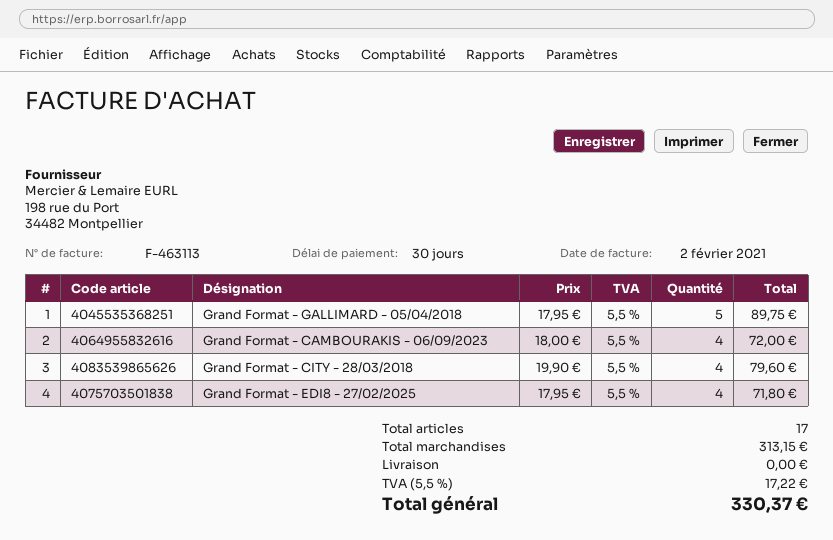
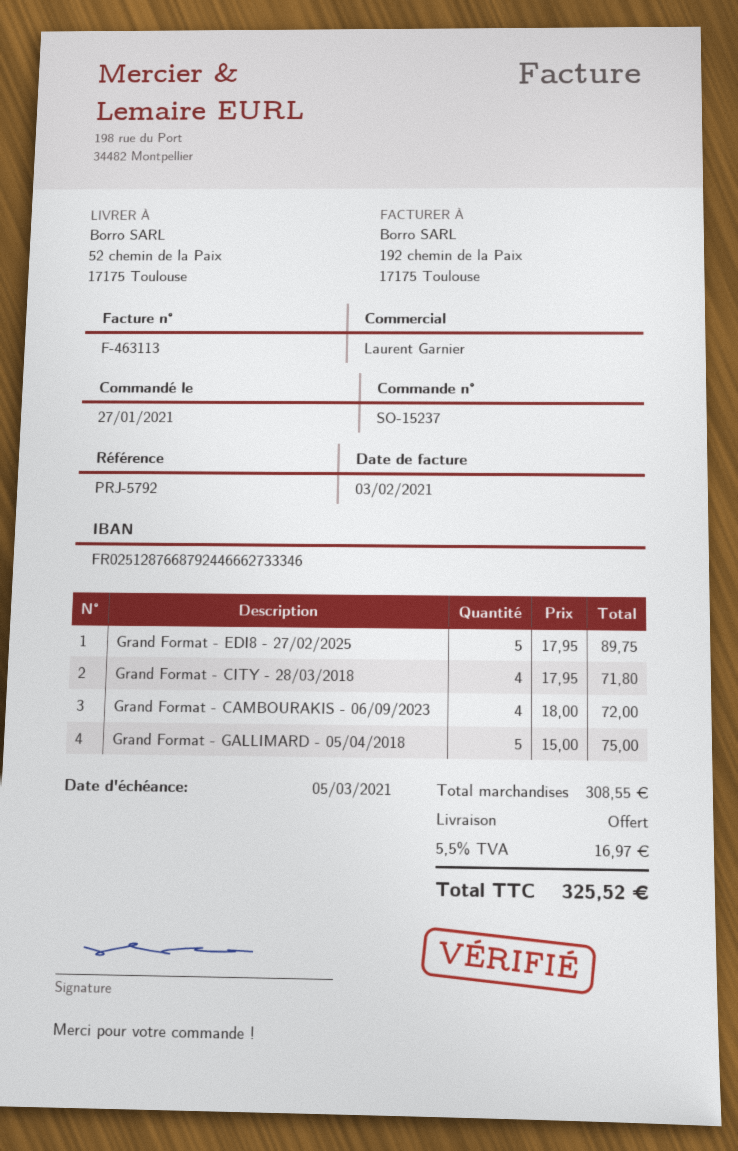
invoice date: 2021-02-02 -> 2021-02-03
Grand Format - GALLIMARD - 05/04/2018: 5 x 17.95 = 89.75 -> 5 x 15.00 = 75.00
Grand Format - CITY - 28/03/2018: 4 x 19.90 = 79.60 -> 4 x 17.95 = 71.80
Grand Format - EDI8 - 27/02/2025: 4 x 17.95 = 71.80 -> 5 x 17.95 = 89.75
subtotal: 313.15 -> 308.55
tax: 5.5% = 17.22 -> 5.5% = 16.97
total: 330.37 -> 325.52

